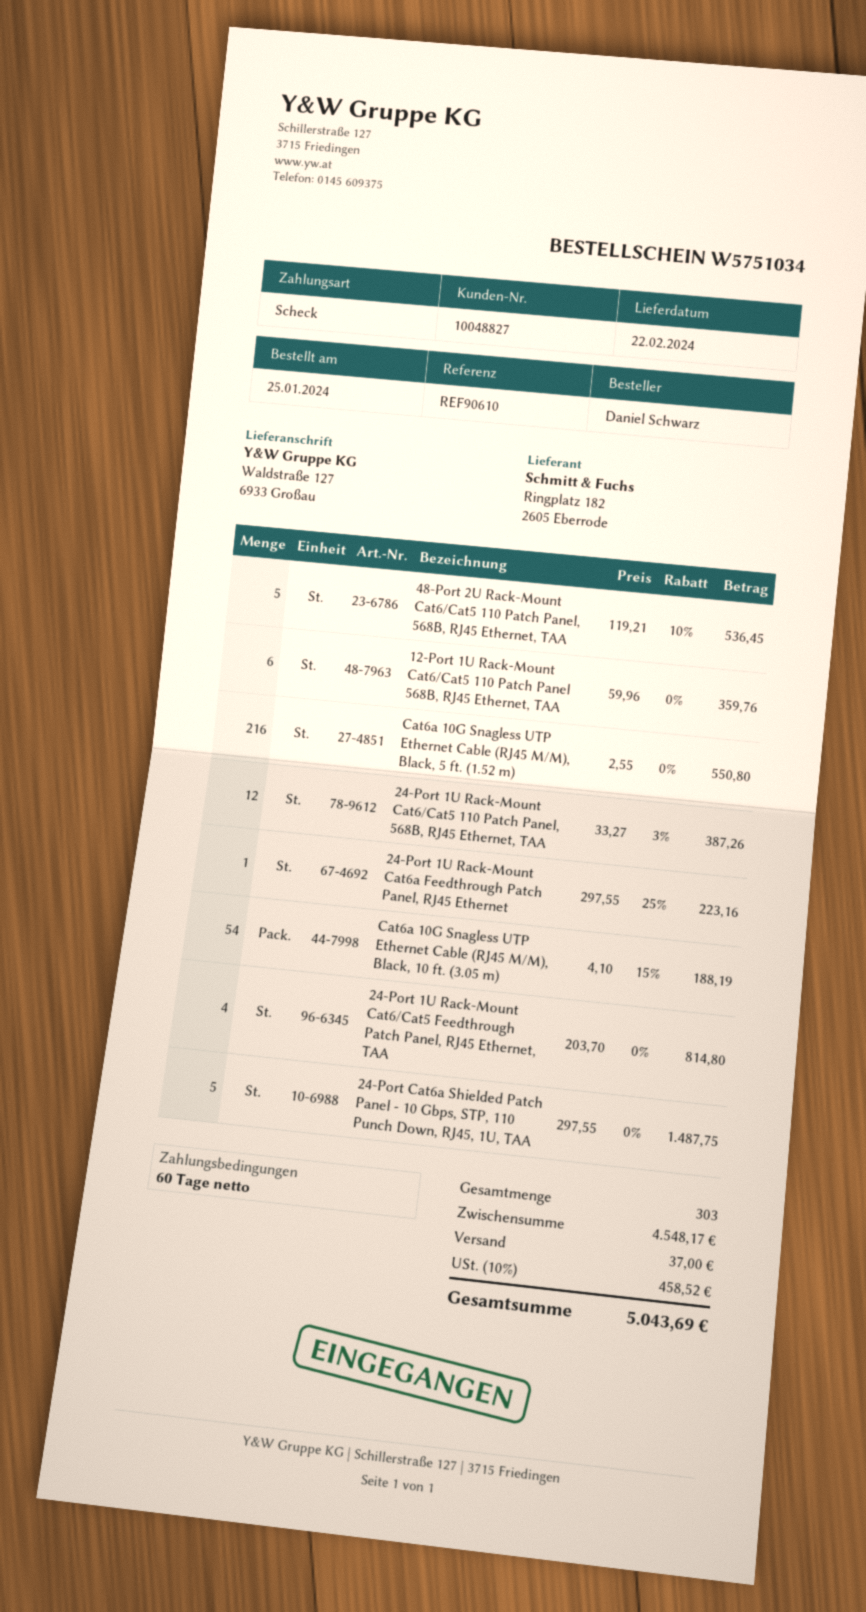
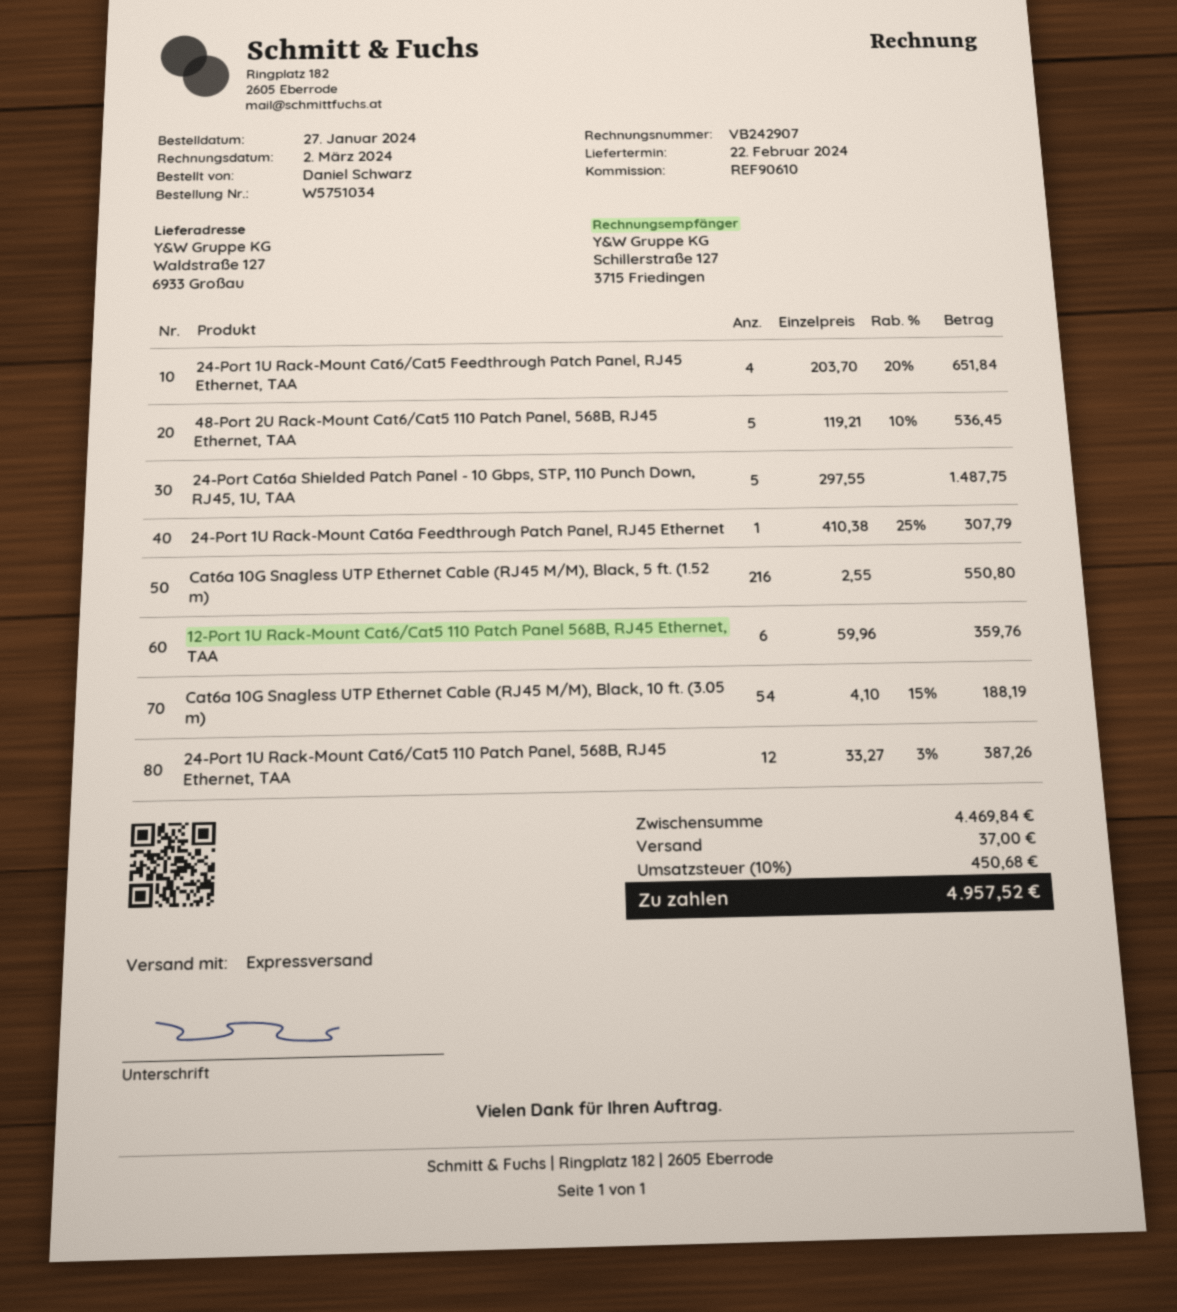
order date: 2024-01-25 -> 2024-01-27
24-Port 1U Rack-Mount Cat6a Feedthrough Patch Panel, RJ45 Ethernet: 1 x 297.55 - 25% = 223.16 -> 1 x 410.38 - 25% = 307.79
24-Port 1U Rack-Mount Cat6/Cat5 Feedthrough Patch Panel, RJ45 Ethernet, TAA: 4 x 203.70 = 814.80 -> 4 x 203.70 - 20% = 651.84
subtotal: 4548.17 -> 4469.84
tax: 10% = 458.52 -> 10% = 450.68
total: 5043.69 -> 4957.52

